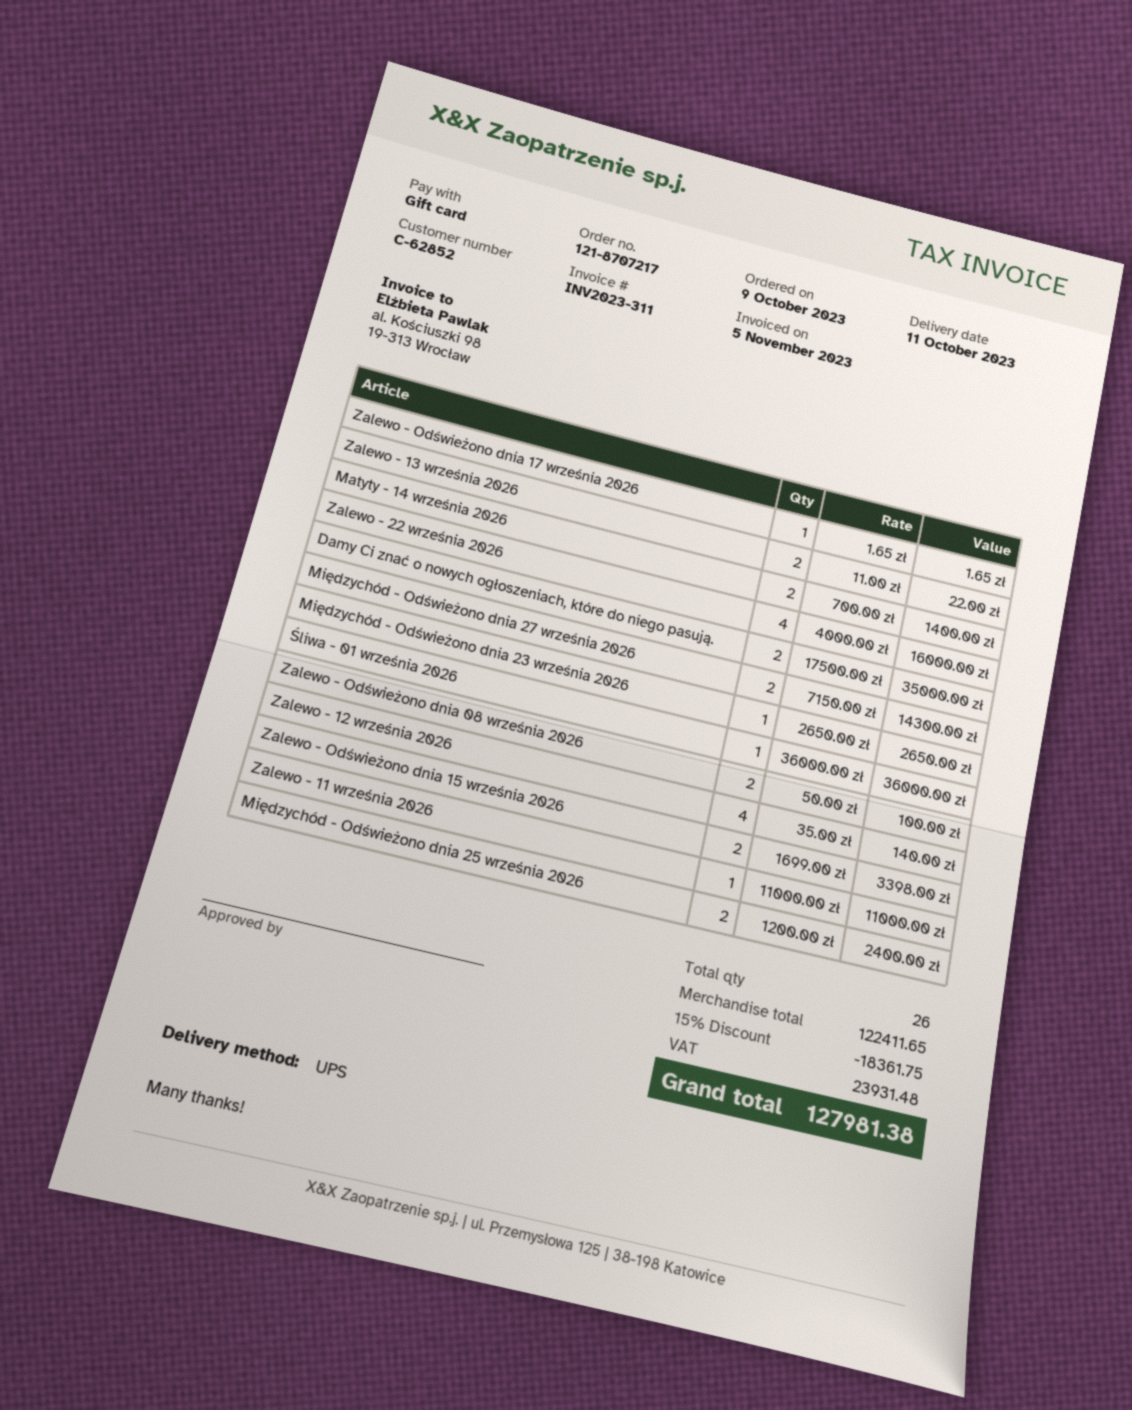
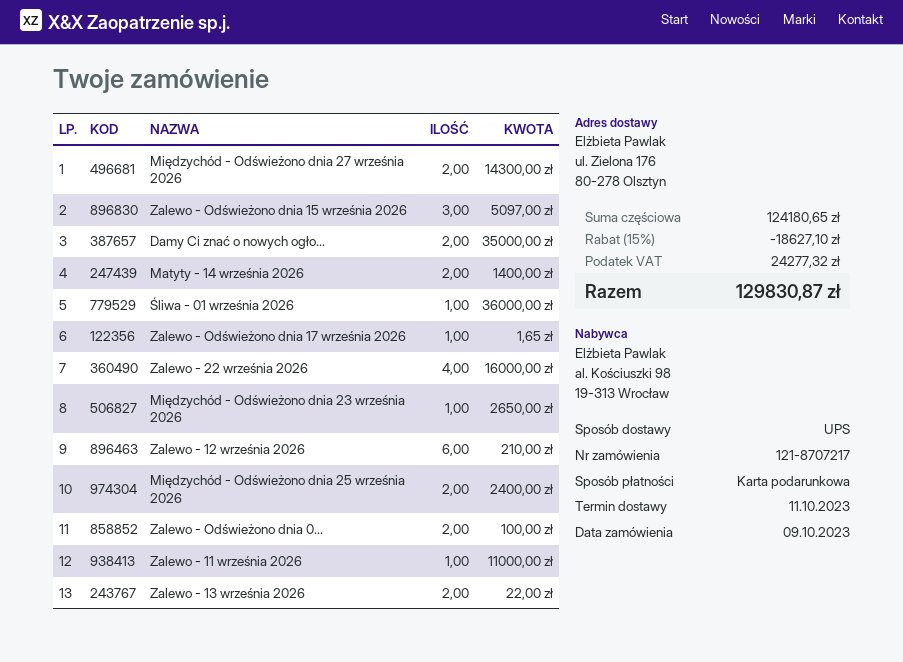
Zalewo - 12 września 2026: 4 for 140.00 -> 6 for 210.00
Zalewo - Odświeżono dnia 15 września 2026: 2 for 3398.00 -> 3 for 5097.00
subtotal: 122411.65 -> 124180.65
discount: 15% = 18361.75 -> 15% = 18627.10
tax: 23931.48 -> 24277.32
total: 127981.38 -> 129830.87

